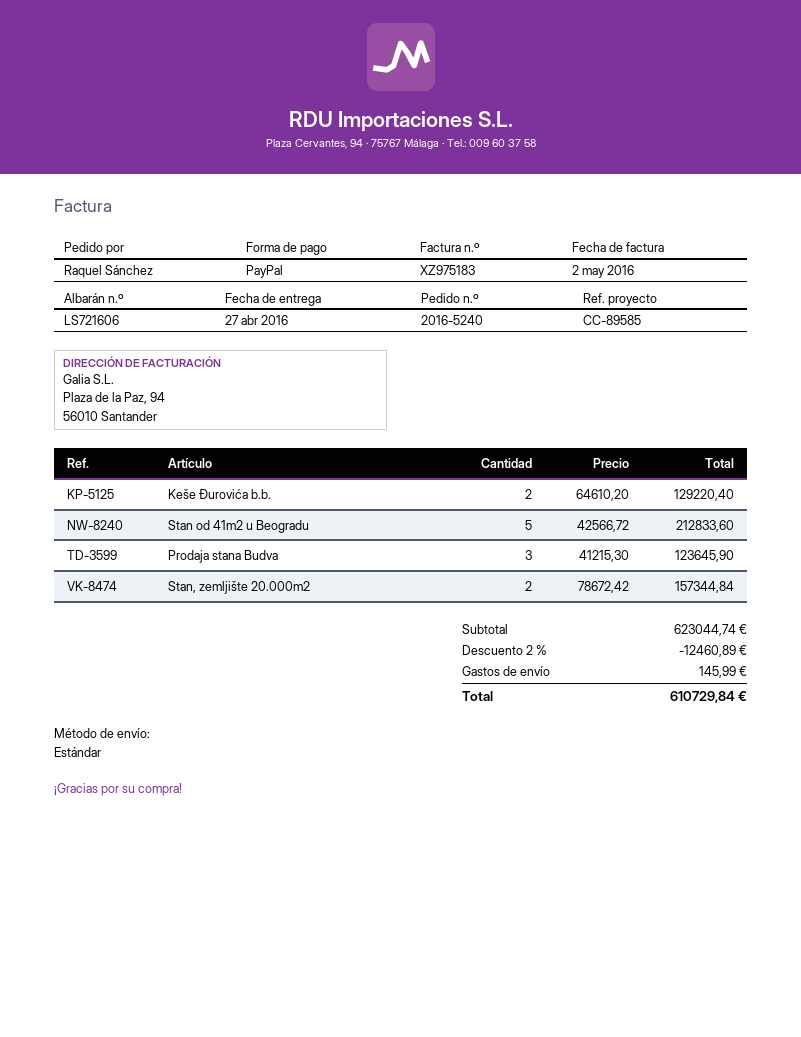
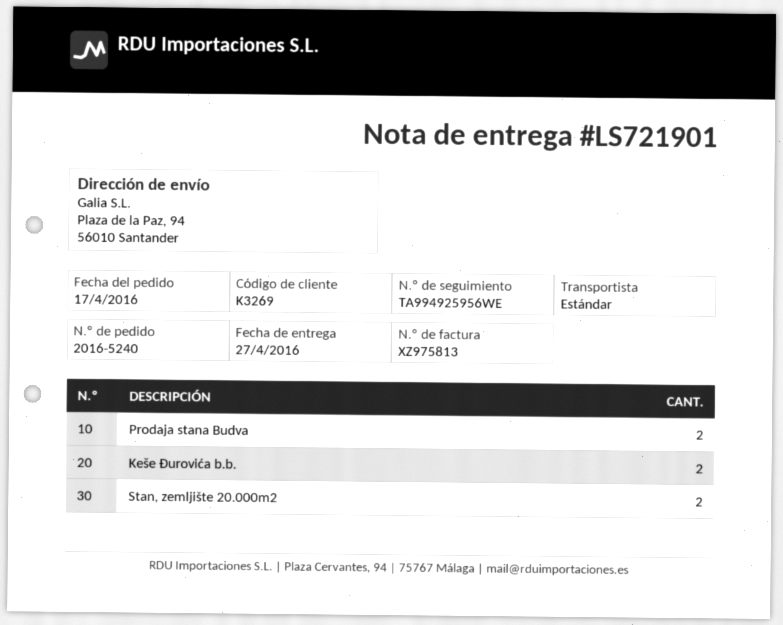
delivery note number: LS721606 -> LS721901
invoice number: XZ975183 -> XZ975813
Stan od 41m2 u Beogradu: 5 -> none
Prodaja stana Budva: 3 -> 2

